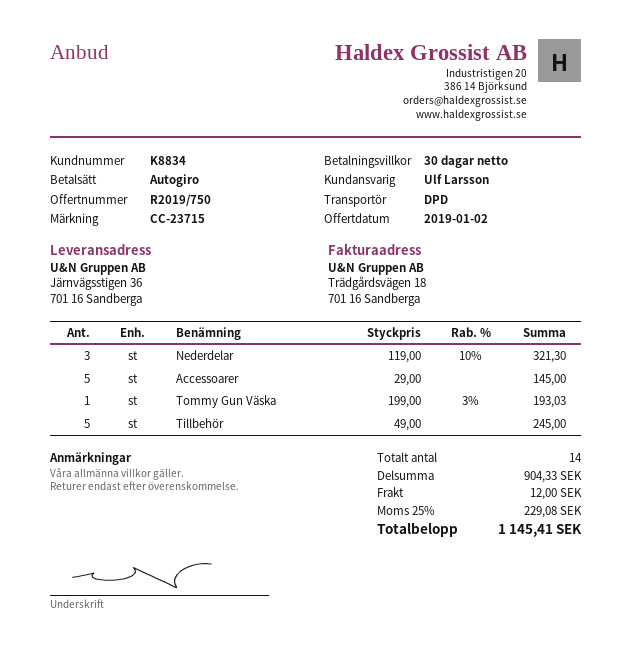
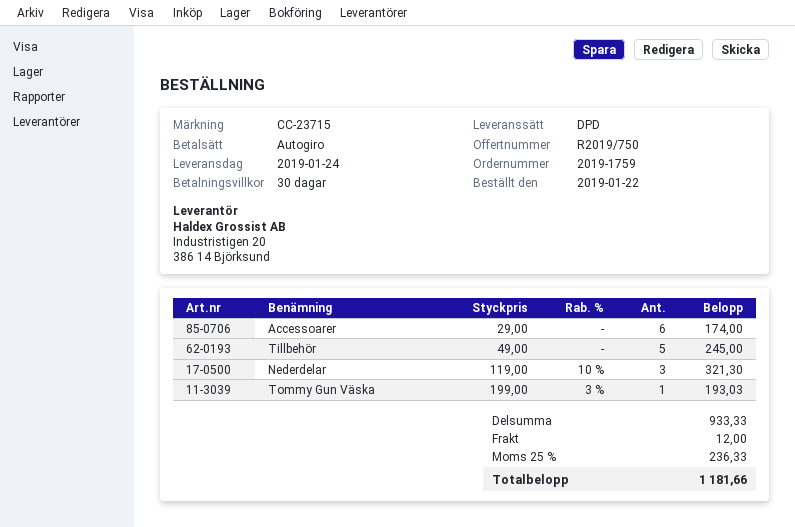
Accessoarer: 5 x 29.00 = 145.00 -> 6 x 29.00 = 174.00
subtotal: 904.33 -> 933.33
tax: 25% = 229.08 -> 25% = 236.33
total: 1145.41 -> 1181.66

